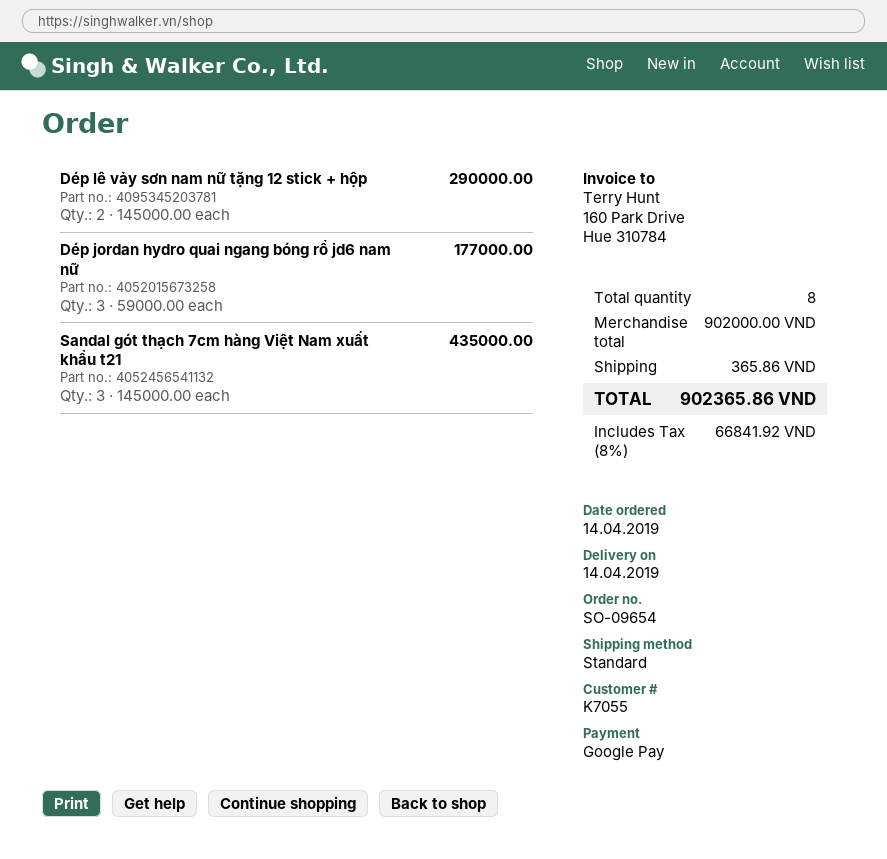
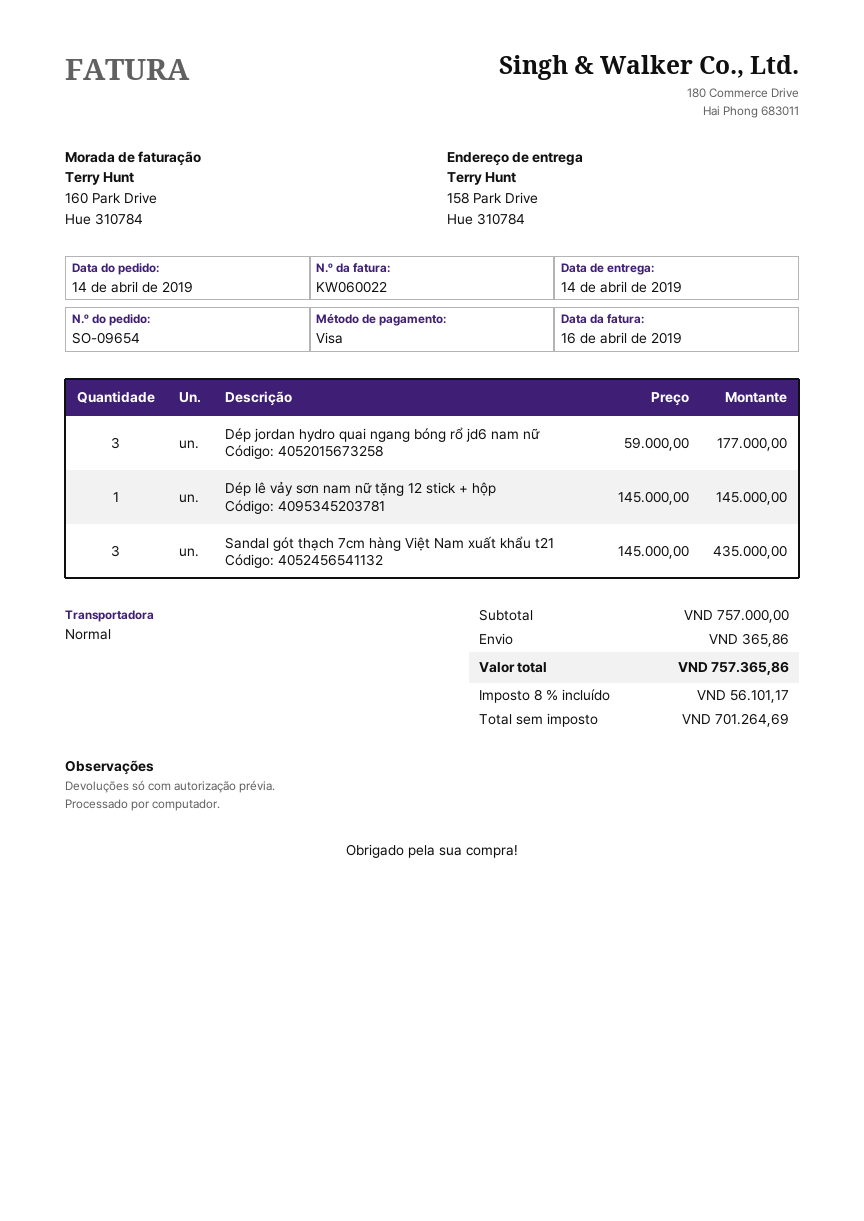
payment method: Google Pay -> Visa
Dép lê vảy sơn nam nữ tặng 12 stick + hộp: 2 x 145000.00 = 290000.00 -> 1 x 145000.00 = 145000.00
subtotal: 902000.00 -> 757000.00
tax: 8% = 66841.92 -> 8% = 56101.17
total: 902365.86 -> 757365.86

